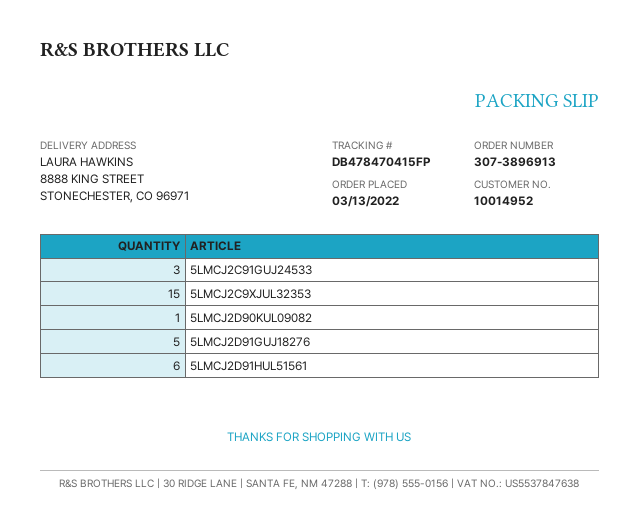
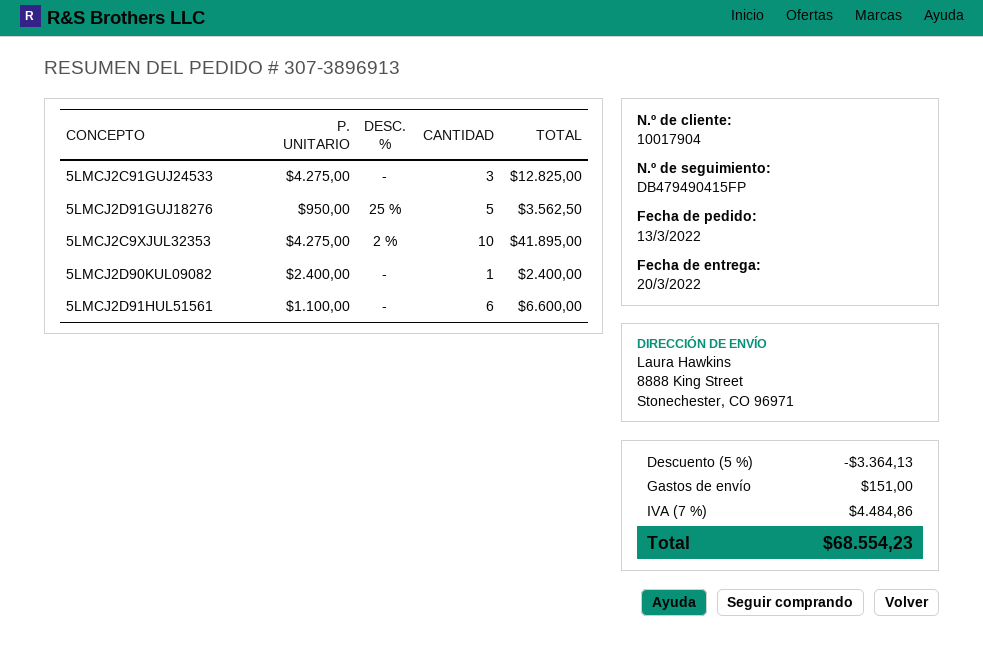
customer number: 10014952 -> 10017904
tracking number: DB478470415FP -> DB479490415FP
5LMCJ2C9XJUL32353: 15 -> 10

